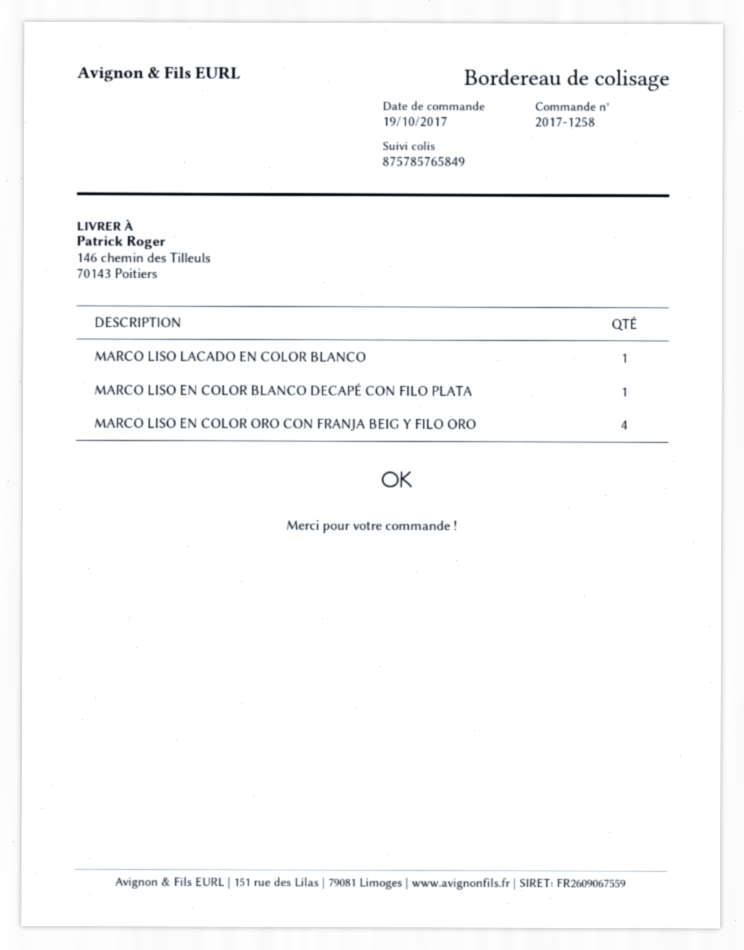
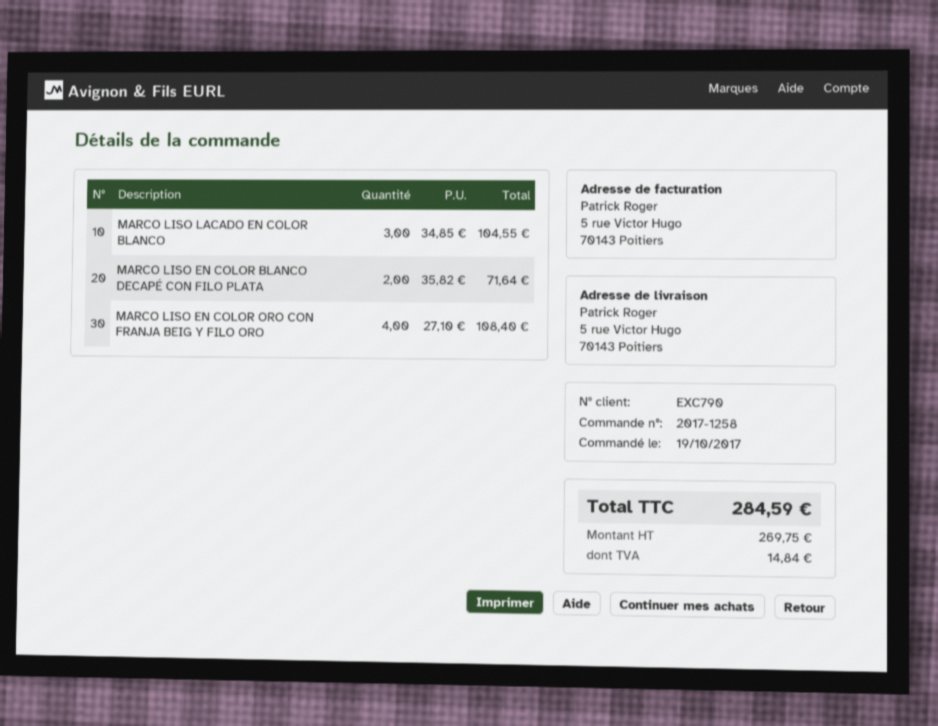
ship to: 146 chemin des Tilleuls, 70143 Poitiers -> 5 rue Victor Hugo, 70143 Poitiers
MARCO LISO LACADO EN COLOR BLANCO: 1 -> 3
MARCO LISO EN COLOR BLANCO DECAPÉ CON FILO PLATA: 1 -> 2

